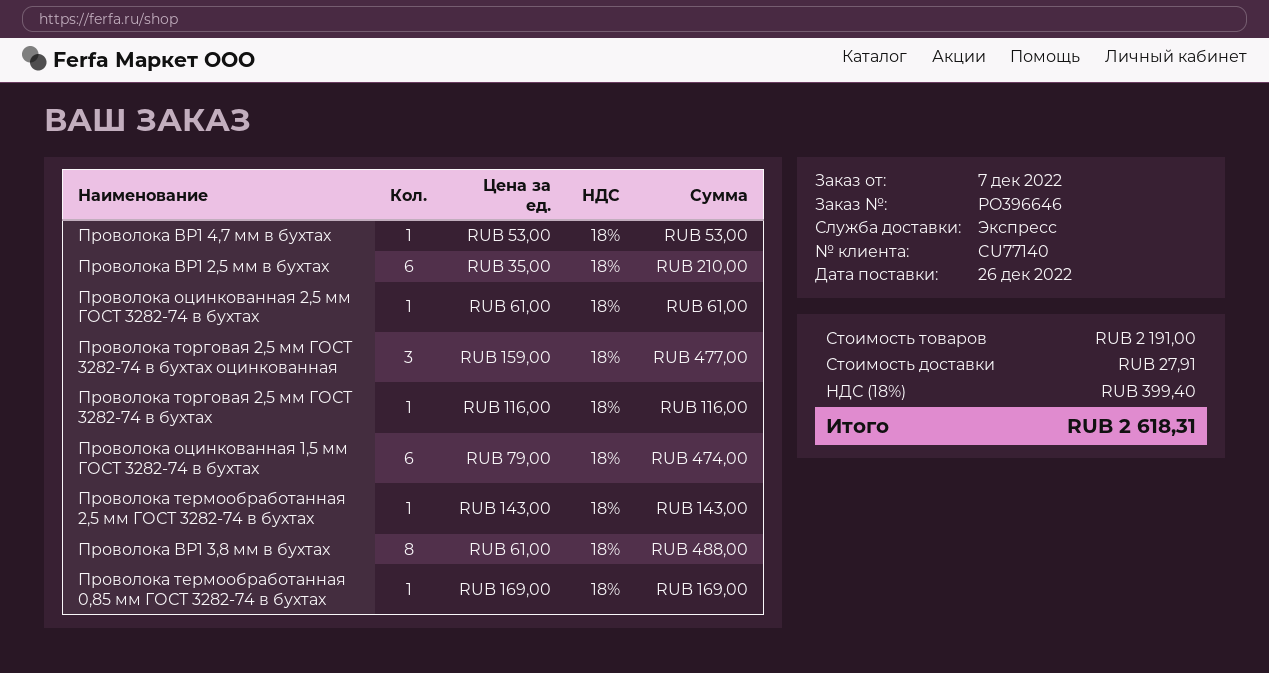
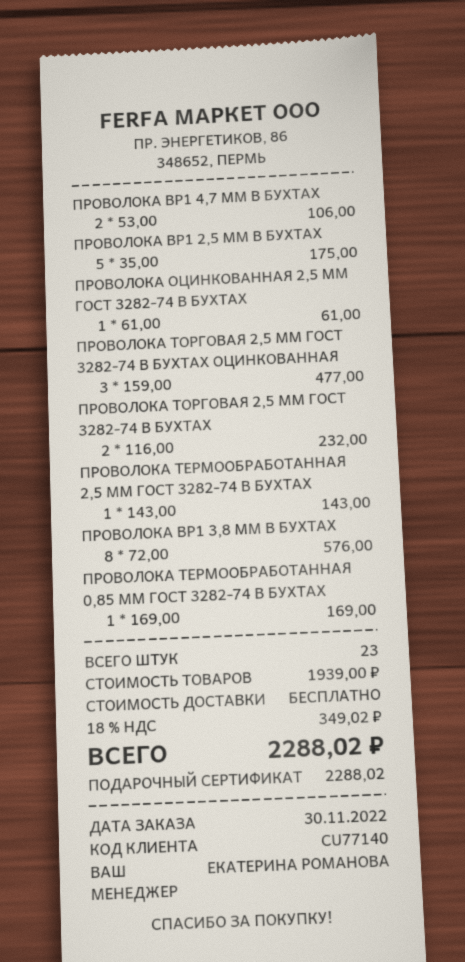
order date: 2022-12-07 -> 2022-11-30
Проволока ВР1 4,7 мм в бухтах: 1 x 53.00 = 53.00 -> 2 x 53.00 = 106.00
Проволока ВР1 2,5 мм в бухтах: 6 x 35.00 = 210.00 -> 5 x 35.00 = 175.00
Проволока торговая 2,5 мм ГОСТ 3282-74 в бухтах: 1 x 116.00 = 116.00 -> 2 x 116.00 = 232.00
Проволока оцинкованная 1,5 мм ГОСТ 3282-74 в бухтах: 6 x 79.00 = 474.00 -> none
Проволока ВР1 3,8 мм в бухтах: 8 x 61.00 = 488.00 -> 8 x 72.00 = 576.00
subtotal: 2191.00 -> 1939.00
shipping: 27.91 -> 0.00
tax: 18% = 399.40 -> 18% = 349.02
total: 2618.31 -> 2288.02

